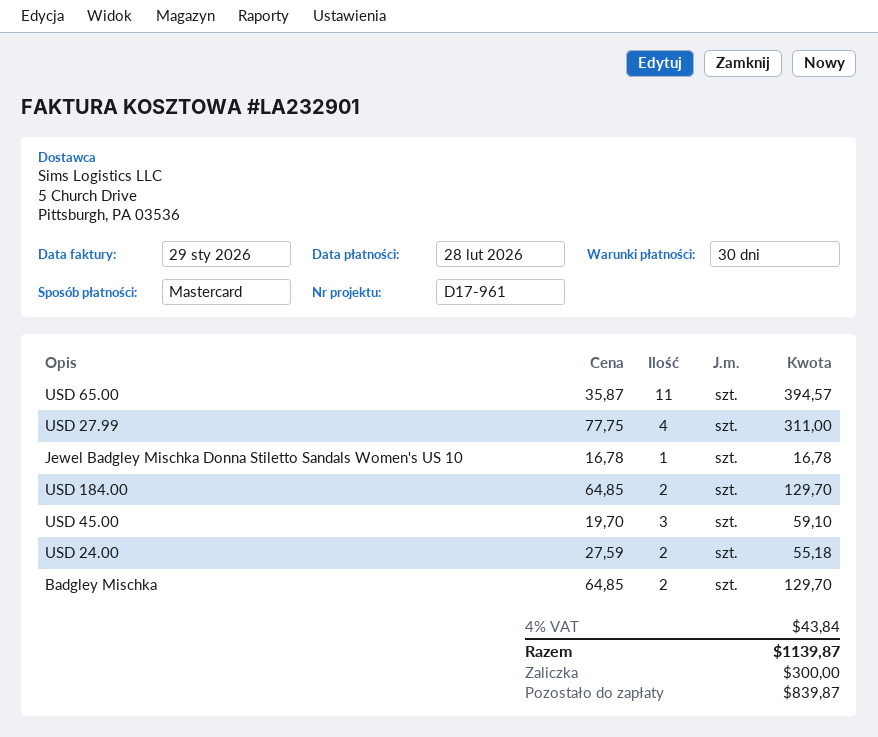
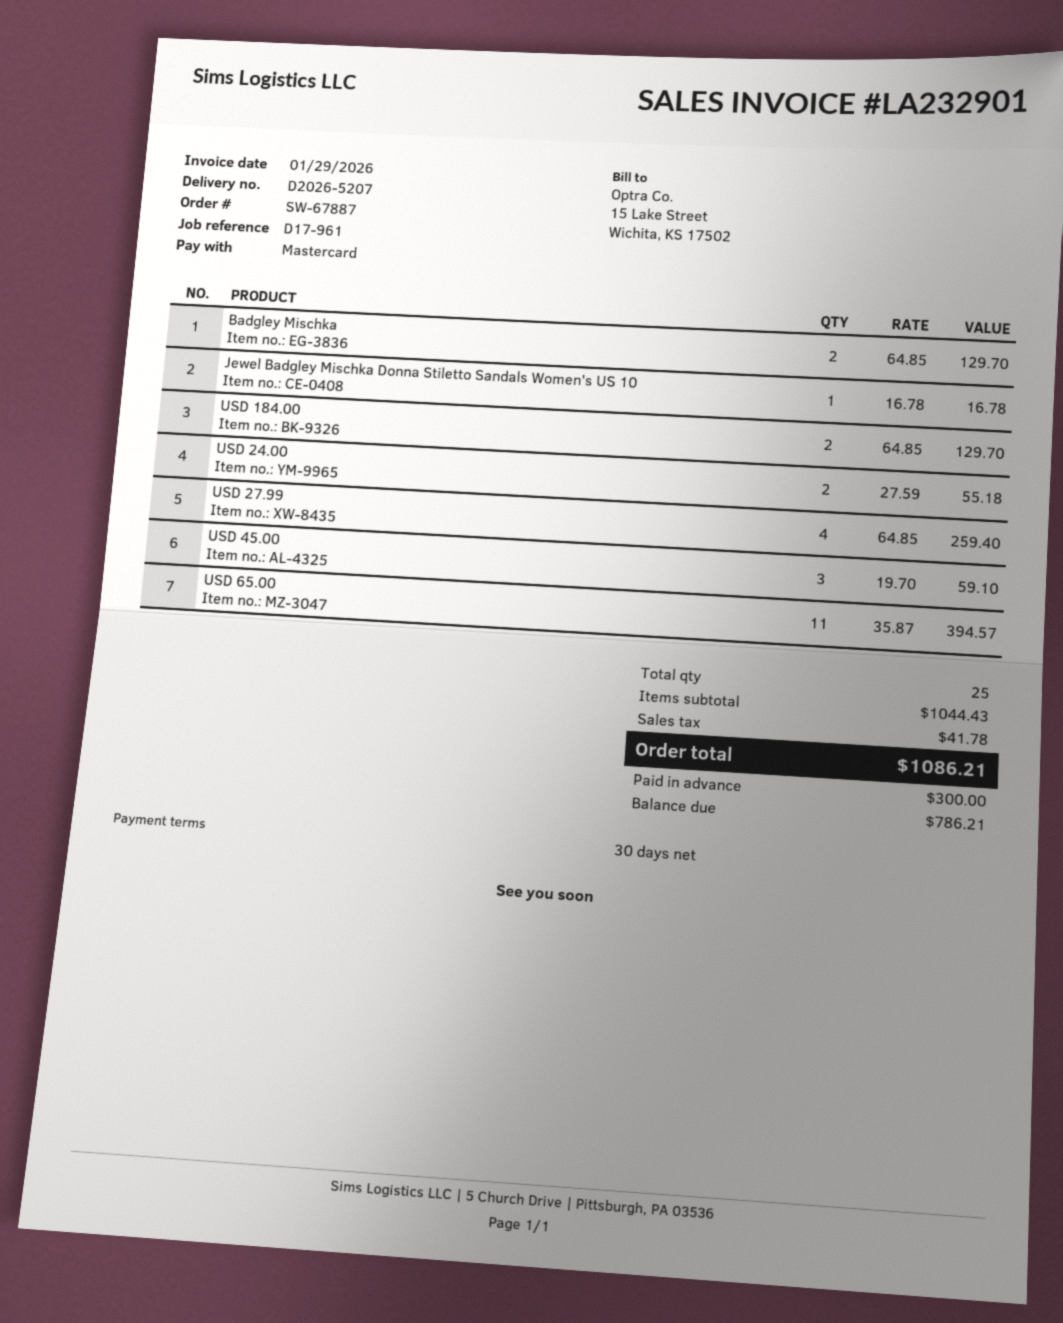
USD 27.99: 4 x 77.75 = 311.00 -> 4 x 64.85 = 259.40
tax: 43.84 -> 41.78
total: 1139.87 -> 1086.21
balance: 839.87 -> 786.21

